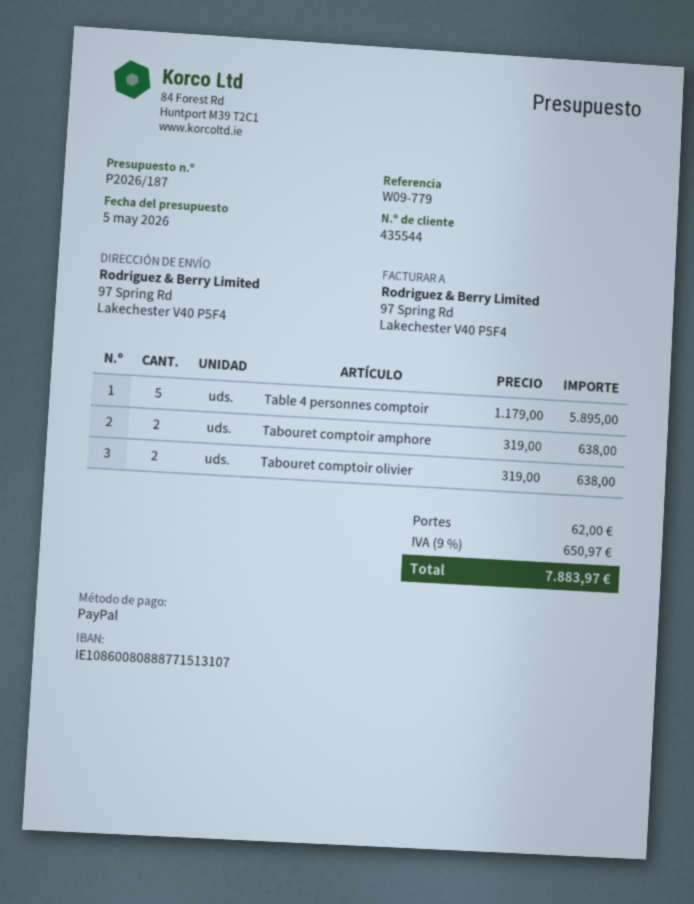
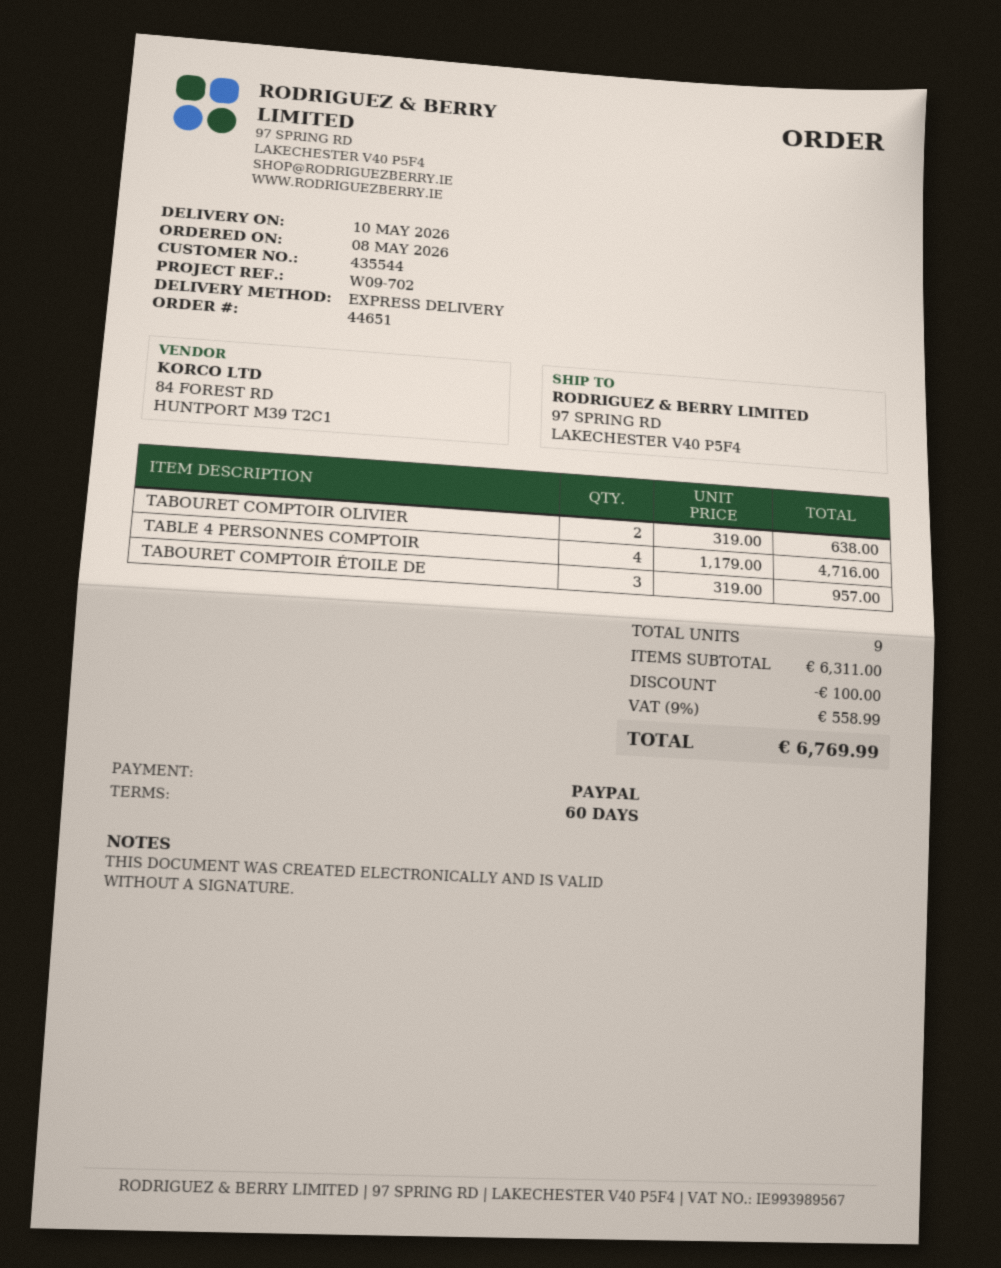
reference: W09-779 -> W09-702
Table 4 personnes comptoir: 5 x 1179.00 = 5895.00 -> 4 x 1179.00 = 4716.00
Tabouret comptoir amphore: 2 x 319.00 = 638.00 -> none
TABOURET COMPTOIR ÉTOILE DE: none -> 3 x 319.00 = 957.00
discount: none -> 100.00
shipping: 62.00 -> none
tax: 9% = 650.97 -> 9% = 558.99
total: 7883.97 -> 6769.99

